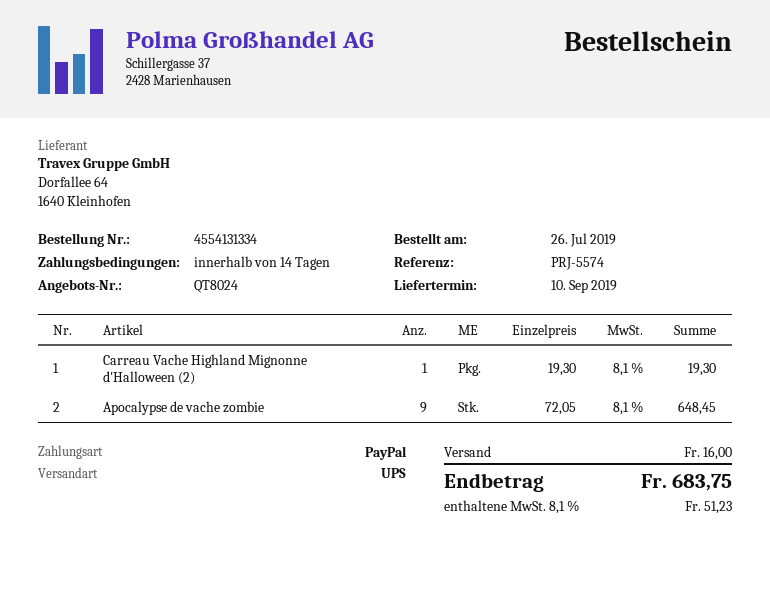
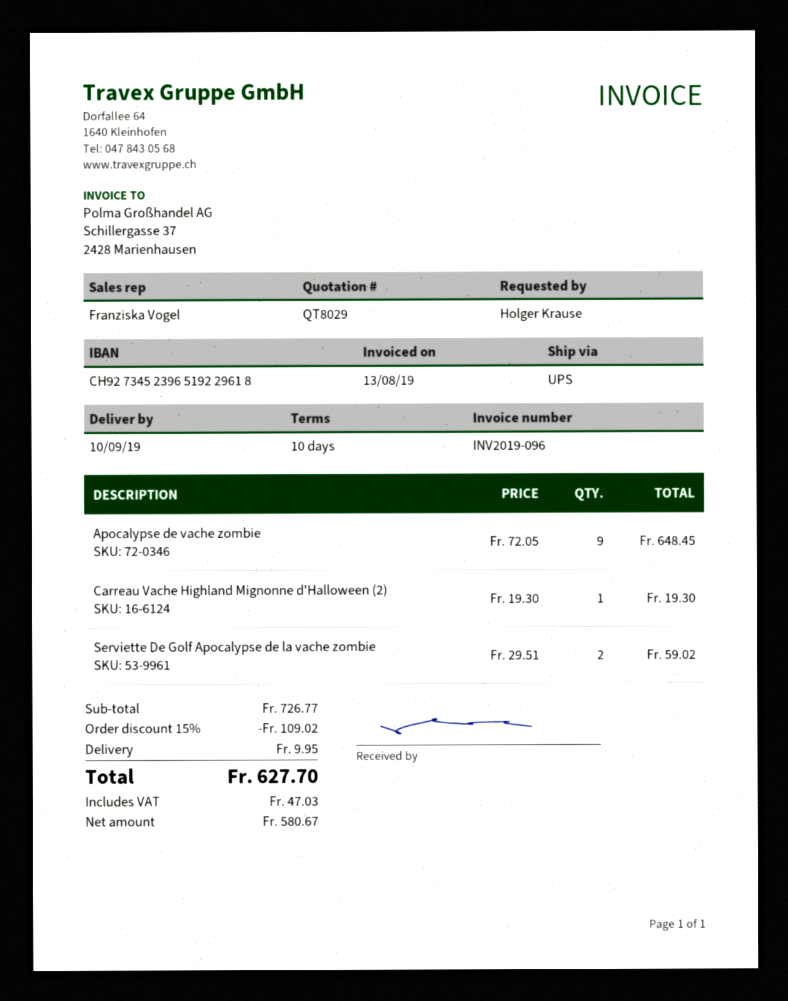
quote number: QT8024 -> QT8029
payment terms: 14 days -> 10 days
Serviette De Golf Apocalypse de la vache zombie: none -> 2 x 29.51 = 59.02
discount: none -> 15% = 109.02
shipping: 16.00 -> 9.95
tax: 51.23 -> 47.03
total: 683.75 -> 627.70

